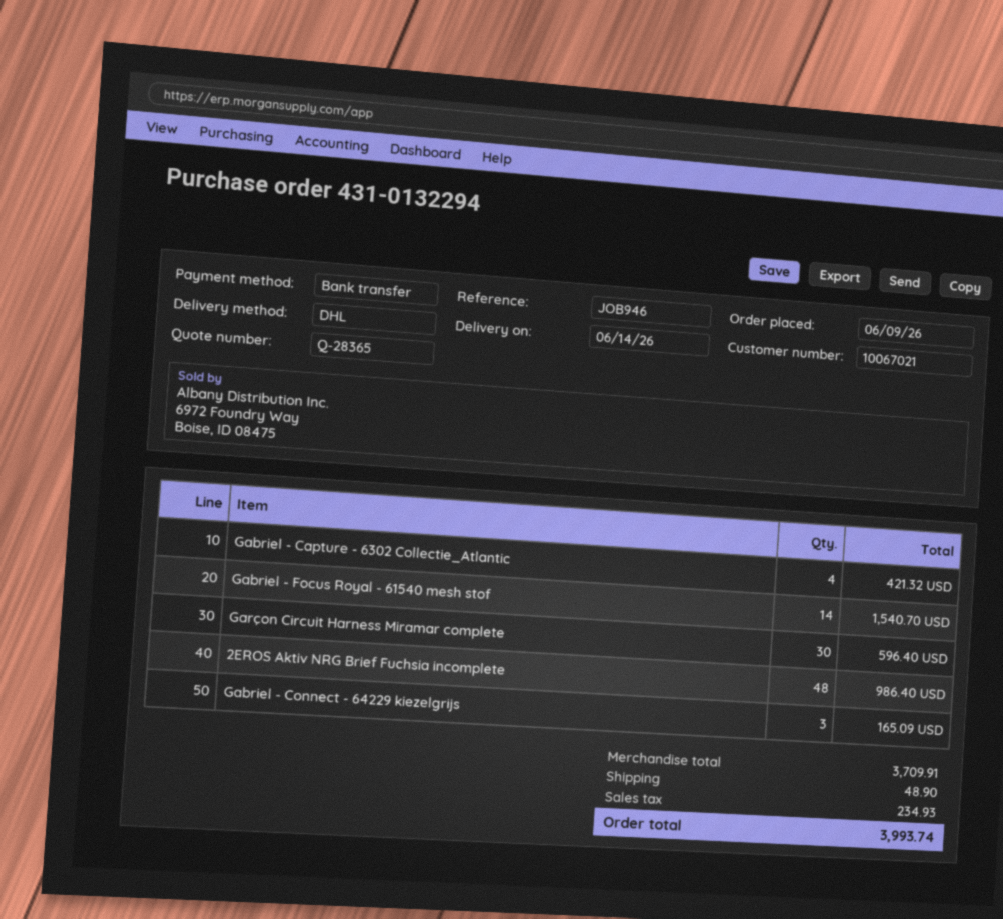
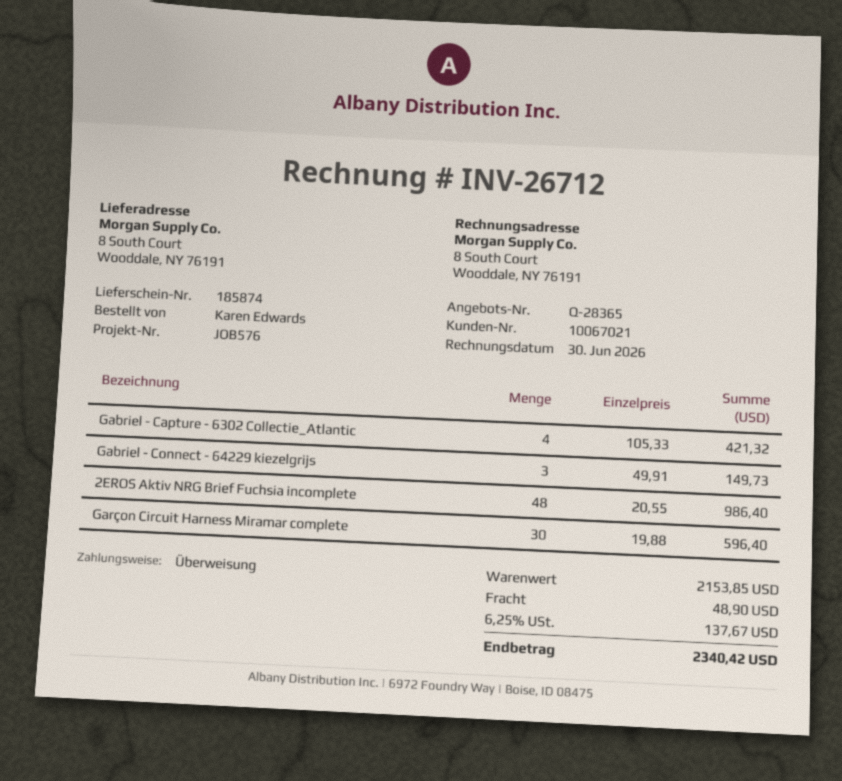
reference: JOB946 -> JOB576
Gabriel - Focus Royal - 61540 mesh stof: 14 for 1540.70 -> none
Gabriel - Connect - 64229 kiezelgrijs: 3 for 165.09 -> 3 for 149.73
subtotal: 3709.91 -> 2153.85
tax: 234.93 -> 137.67
total: 3993.74 -> 2340.42

